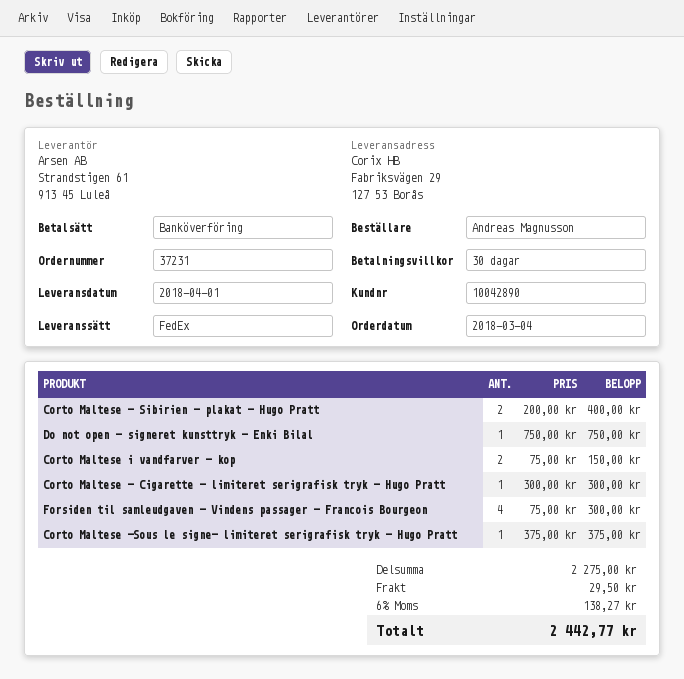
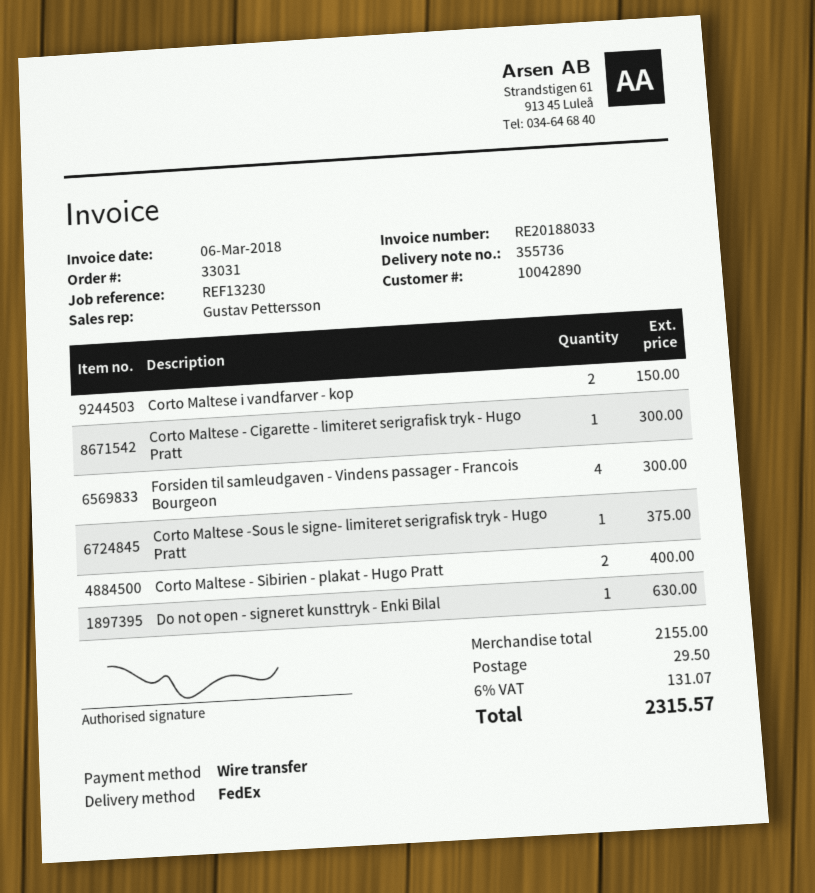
order number: 37231 -> 33031
Do not open - signeret kunsttryk - Enki Bilal: 1 for 750.00 -> 1 for 630.00
subtotal: 2275.00 -> 2155.00
tax: 6% = 138.27 -> 6% = 131.07
total: 2442.77 -> 2315.57

